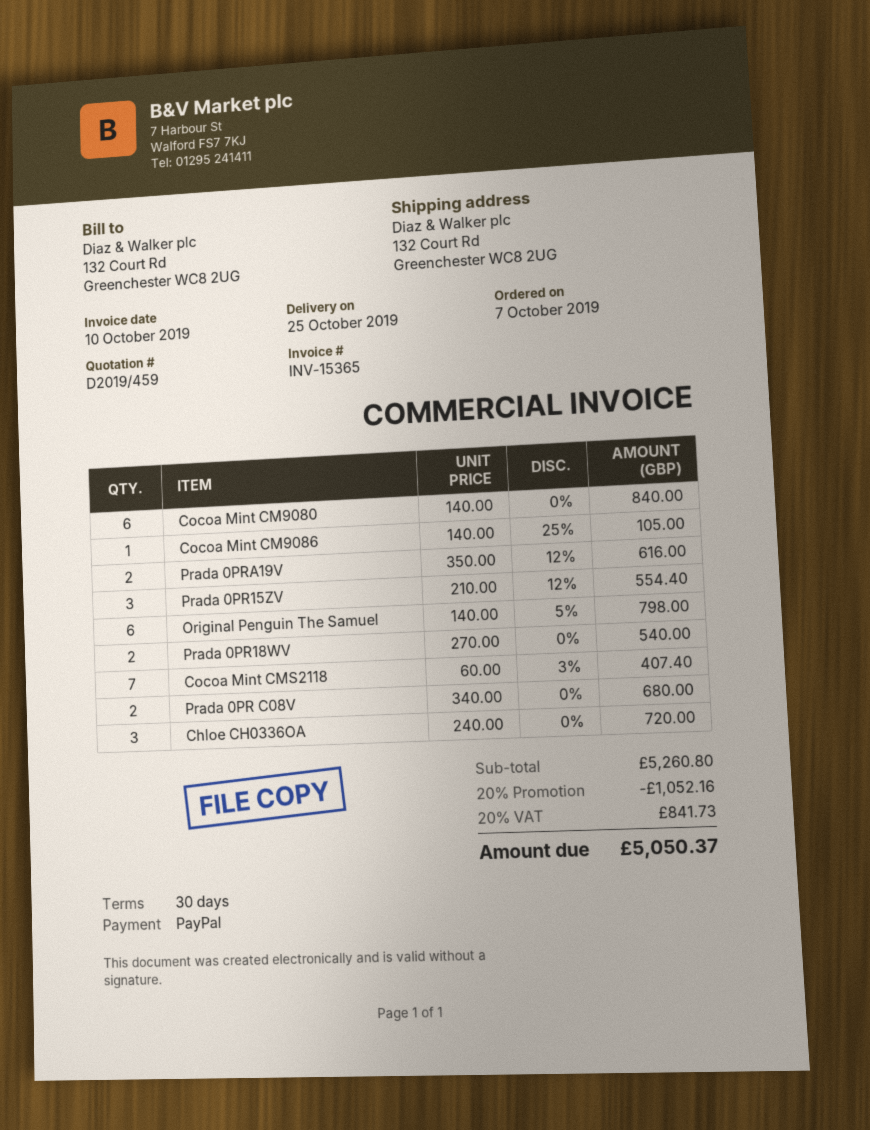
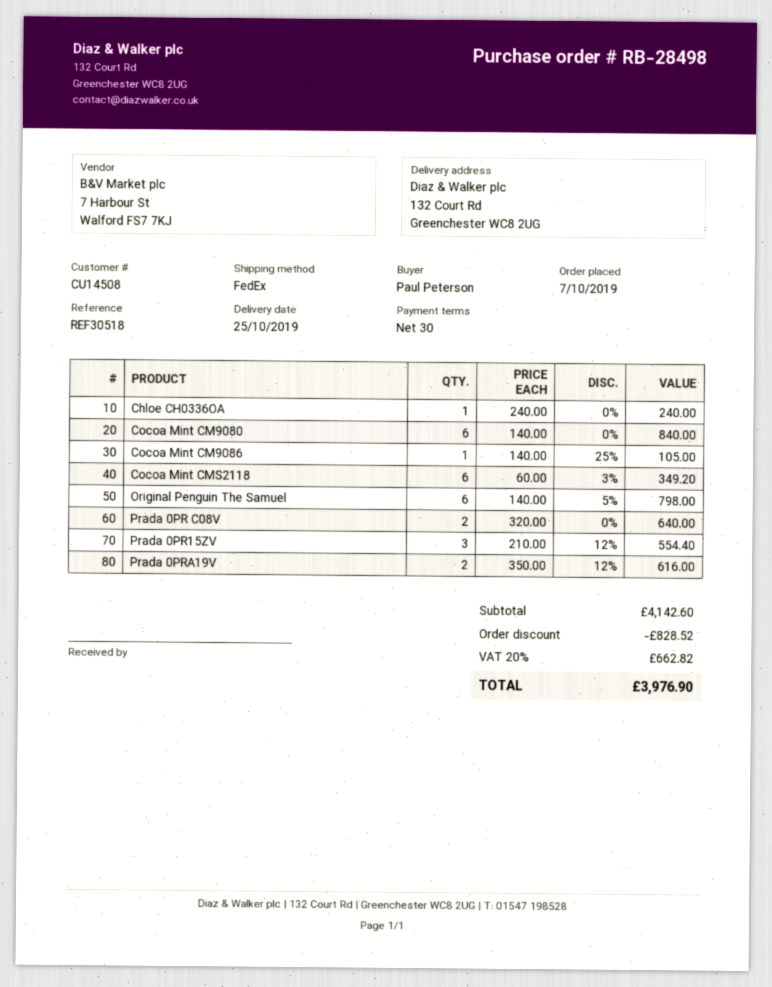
Prada 0PR18WV: 2 x 270.00 = 540.00 -> none
Cocoa Mint CMS2118: 7 x 60.00 - 3% = 407.40 -> 6 x 60.00 - 3% = 349.20
Prada 0PR C08V: 2 x 340.00 = 680.00 -> 2 x 320.00 = 640.00
Chloe CH0336OA: 3 x 240.00 = 720.00 -> 1 x 240.00 = 240.00
subtotal: 5260.80 -> 4142.60
discount: 1052.16 -> 828.52
tax: 20% = 841.73 -> 20% = 662.82
total: 5050.37 -> 3976.90

